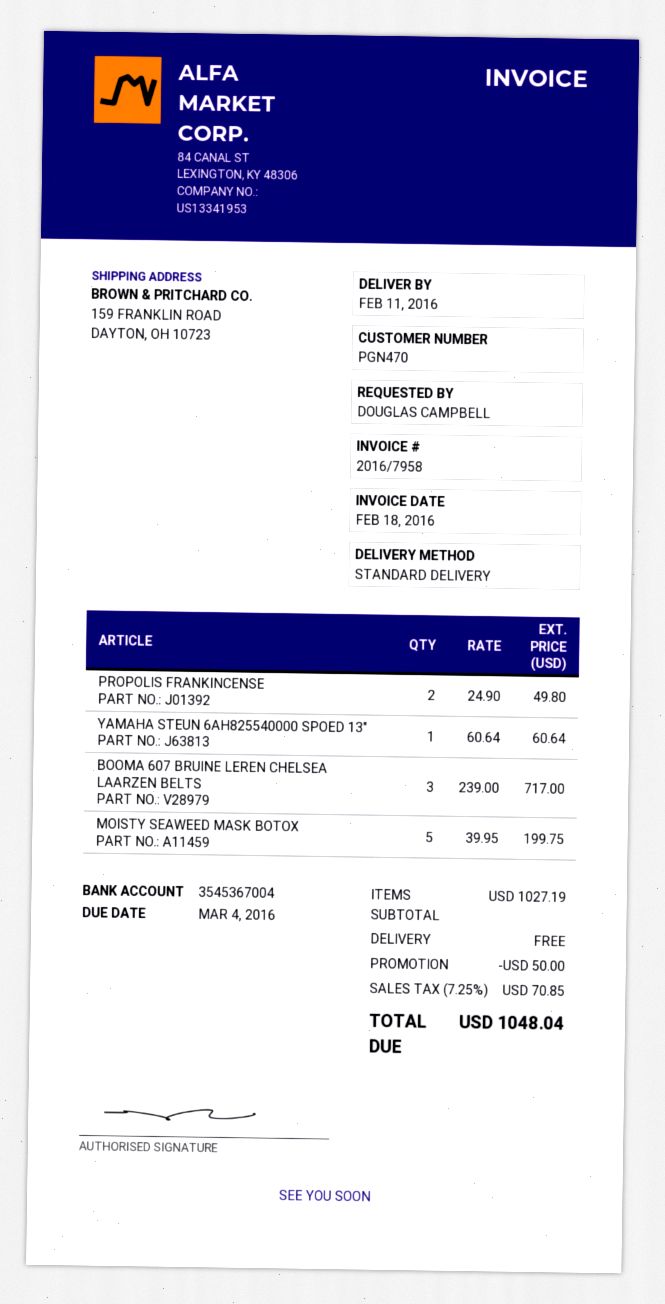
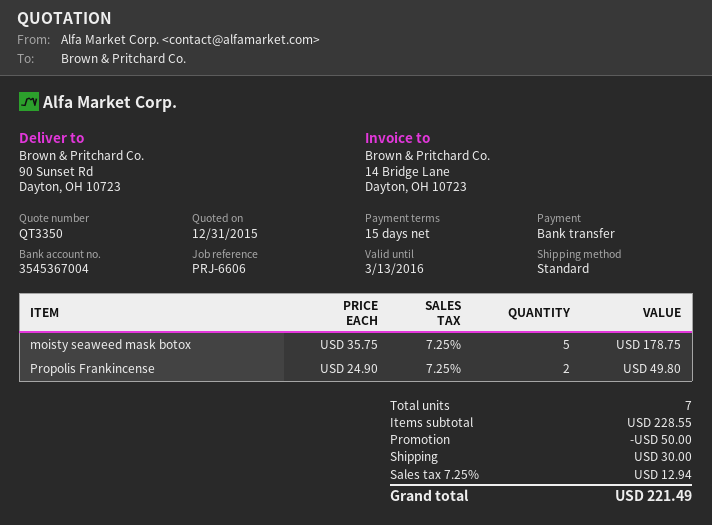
ship to: 159 FRANKLIN ROAD, DAYTON, OH 10723 -> 90 Sunset Rd, Dayton, OH 10723
YAMAHA STEUN 6AH825540000 SPOED 13": 1 x 60.64 = 60.64 -> none
BOOMA 607 BRUINE LEREN CHELSEA LAARZEN BELTS: 3 x 239.00 = 717.00 -> none
MOISTY SEAWEED MASK BOTOX: 5 x 39.95 = 199.75 -> 5 x 35.75 = 178.75
subtotal: 1027.19 -> 228.55
shipping: 0.00 -> 30.00
tax: 7.25% = 70.85 -> 7.25% = 12.94
total: 1048.04 -> 221.49

